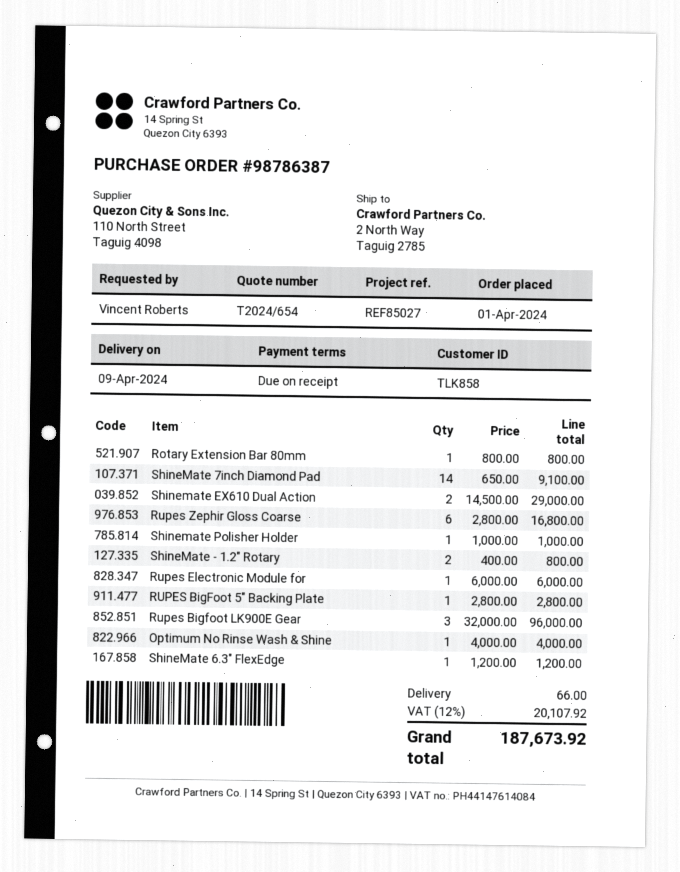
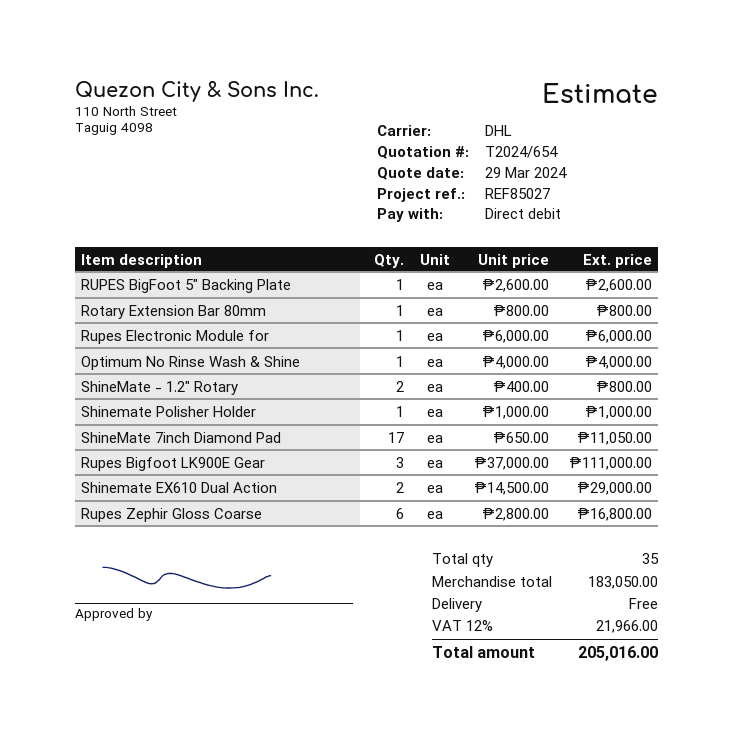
ShineMate 7inch Diamond Pad: 14 x 650.00 = 9100.00 -> 17 x 650.00 = 11050.00
RUPES BigFoot 5" Backing Plate: 1 x 2800.00 = 2800.00 -> 1 x 2600.00 = 2600.00
Rupes Bigfoot LK900E Gear: 3 x 32000.00 = 96000.00 -> 3 x 37000.00 = 111000.00
ShineMate 6.3″ FlexEdge: 1 x 1200.00 = 1200.00 -> none
shipping: 66.00 -> 0.00
tax: 12% = 20107.92 -> 12% = 21966.00
total: 187673.92 -> 205016.00

